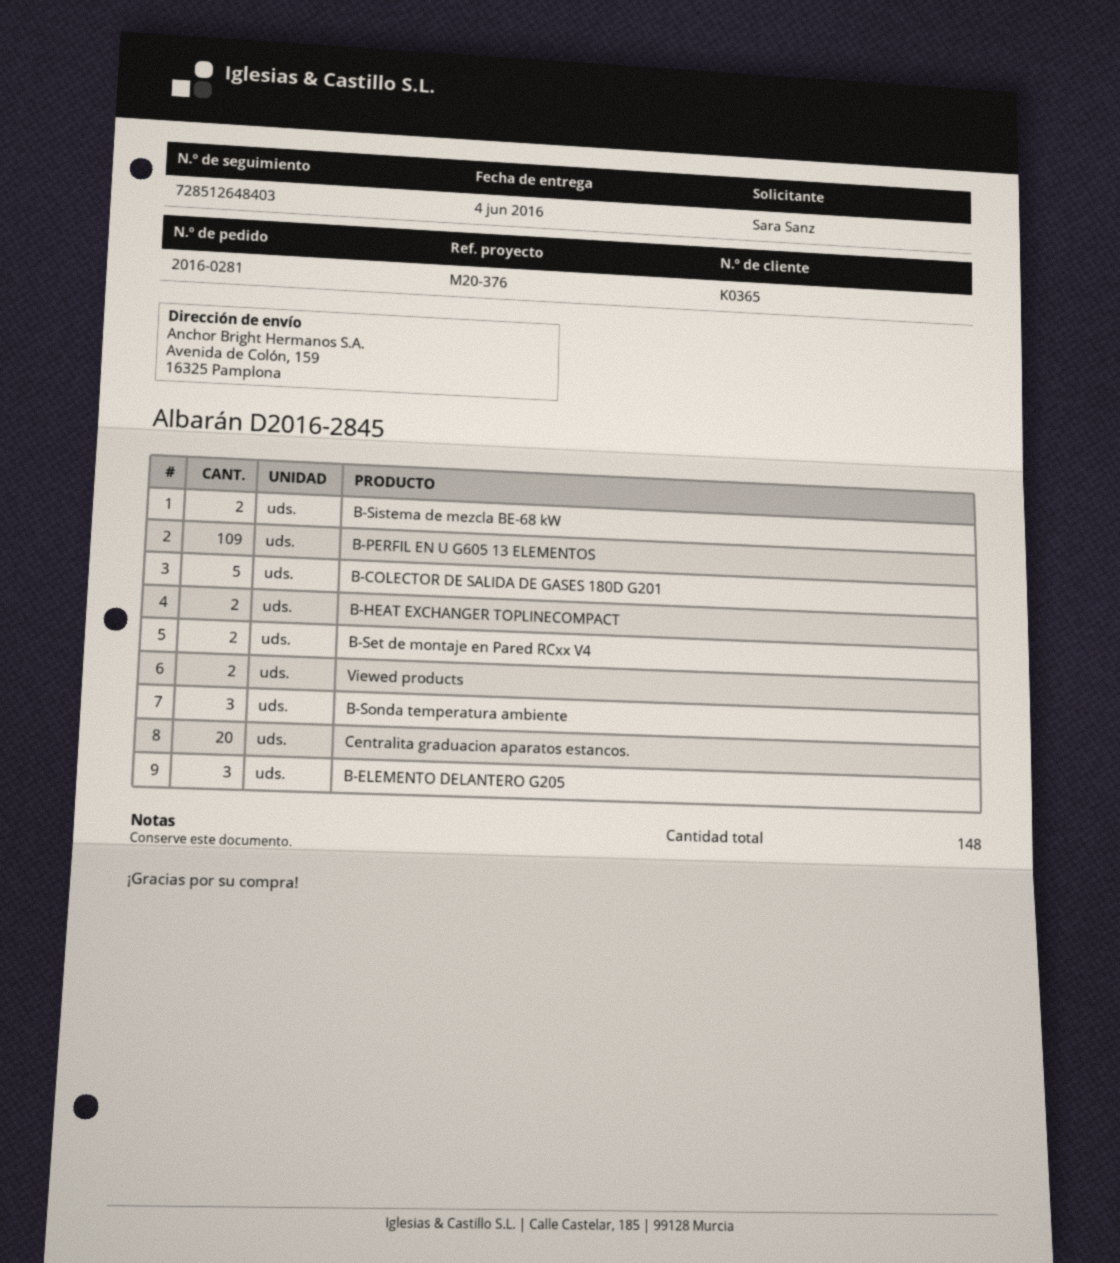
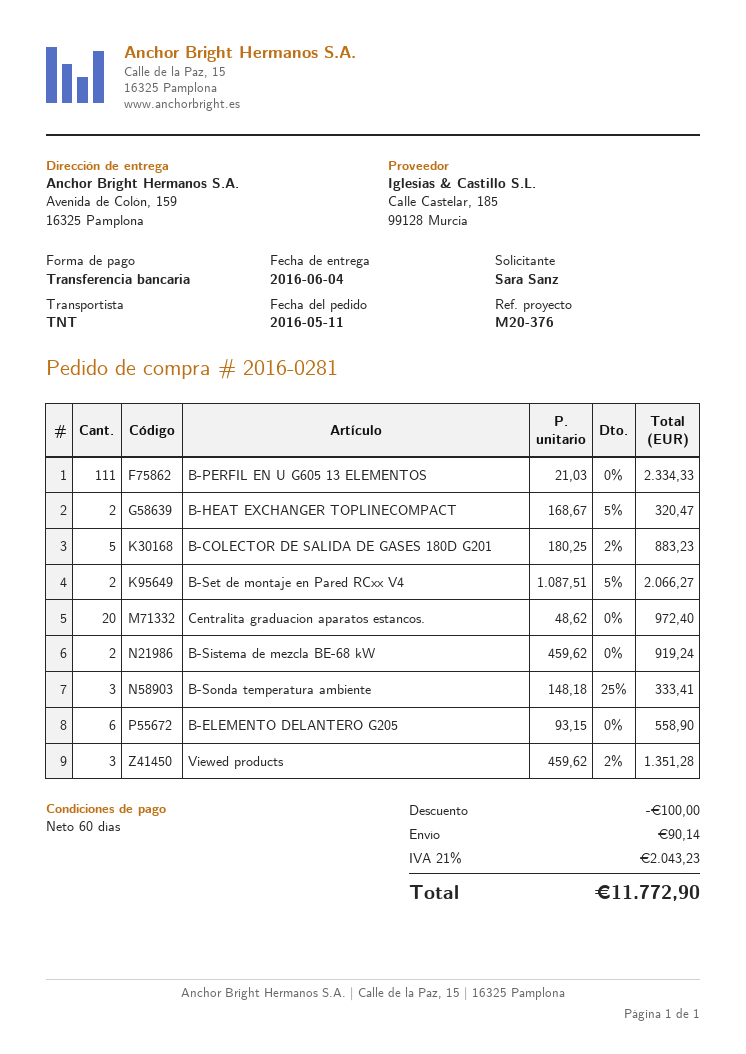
B-PERFIL EN U G605 13 ELEMENTOS: 109 -> 111
Viewed products: 2 -> 3
B-ELEMENTO DELANTERO G205: 3 -> 6

